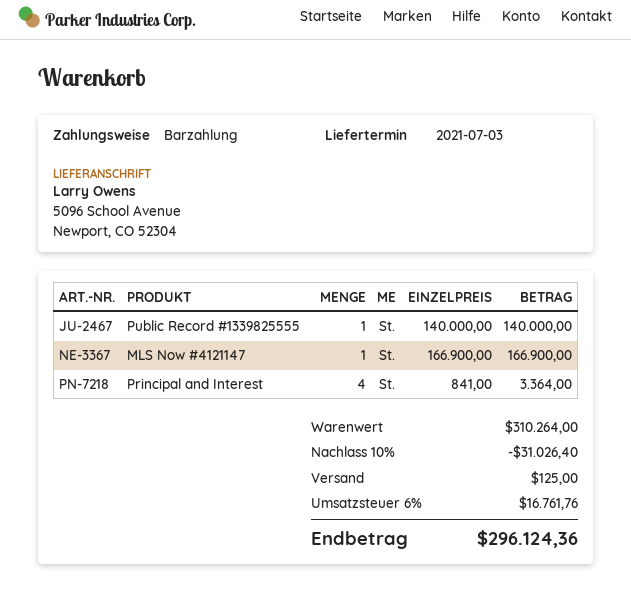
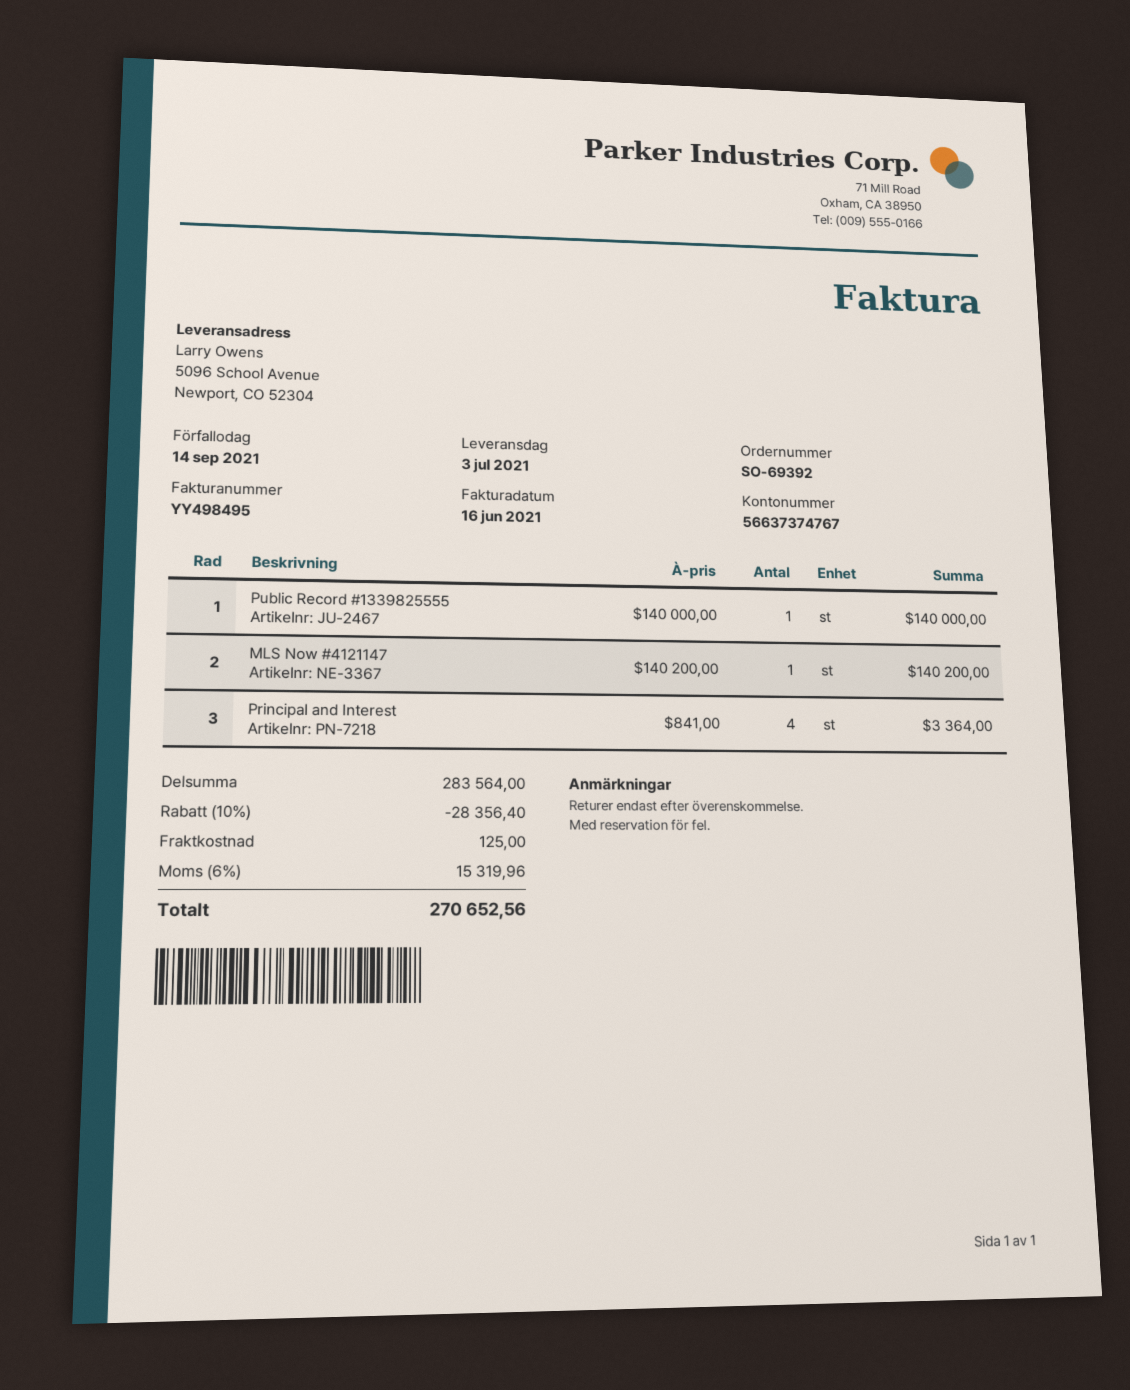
MLS Now #4121147: 1 x 166900.00 = 166900.00 -> 1 x 140200.00 = 140200.00
subtotal: 310264.00 -> 283564.00
discount: 10% = 31026.40 -> 10% = 28356.40
tax: 6% = 16761.76 -> 6% = 15319.96
total: 296124.36 -> 270652.56

